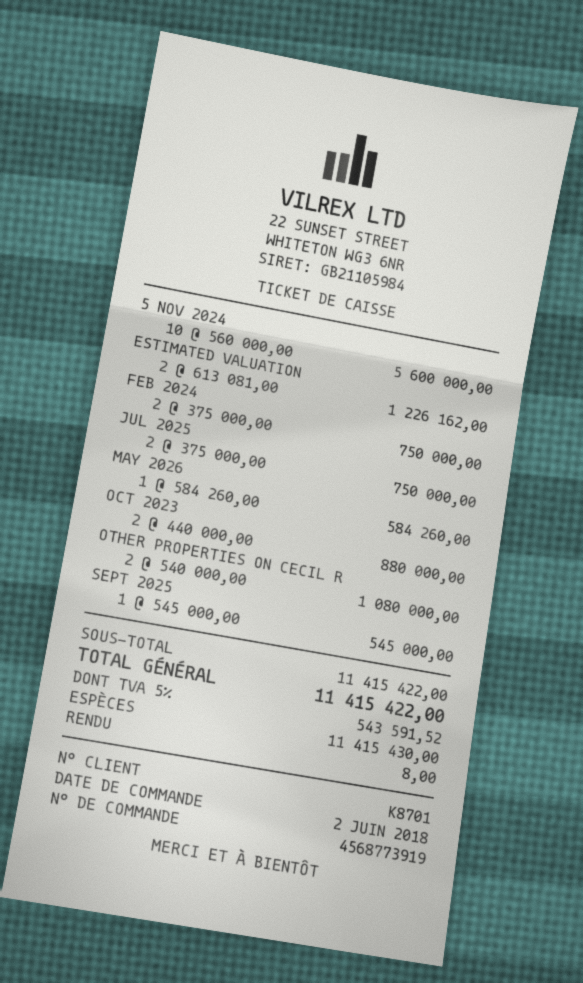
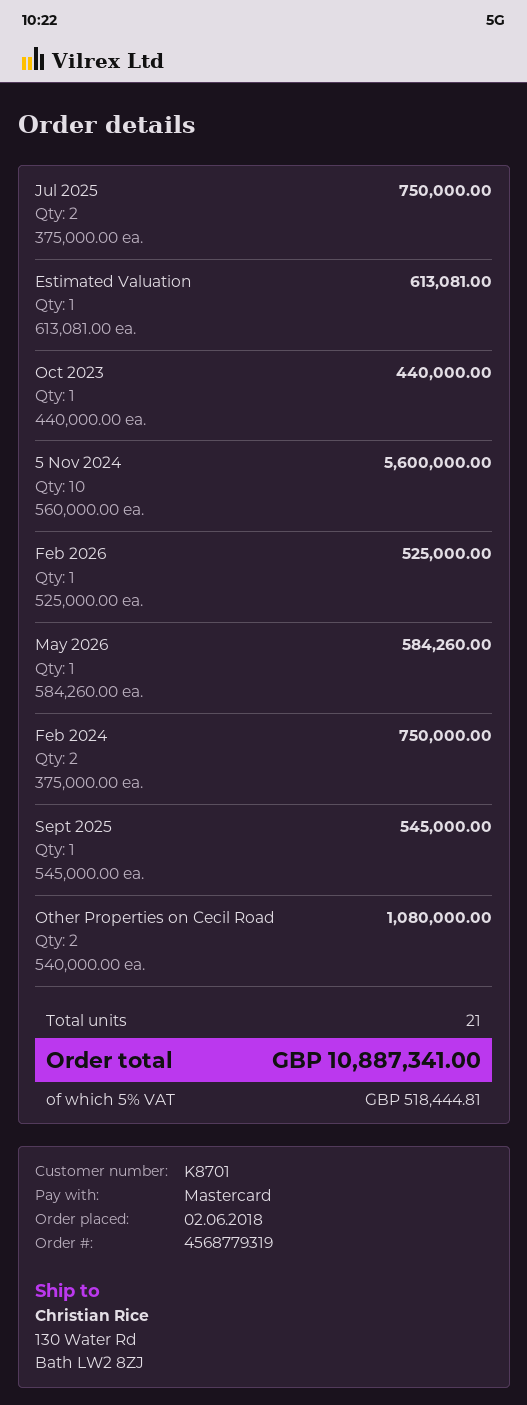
order number: 4568773919 -> 4568779319
payment method: cash -> Mastercard
ESTIMATED VALUATION: 2 x 613081.00 = 1226162.00 -> 1 x 613081.00 = 613081.00
OCT 2023: 2 x 440000.00 = 880000.00 -> 1 x 440000.00 = 440000.00
Feb 2026: none -> 1 x 525000.00 = 525000.00
tax: 5% = 543591.52 -> 5% = 518444.81
total: 11415422.00 -> 10887341.00

